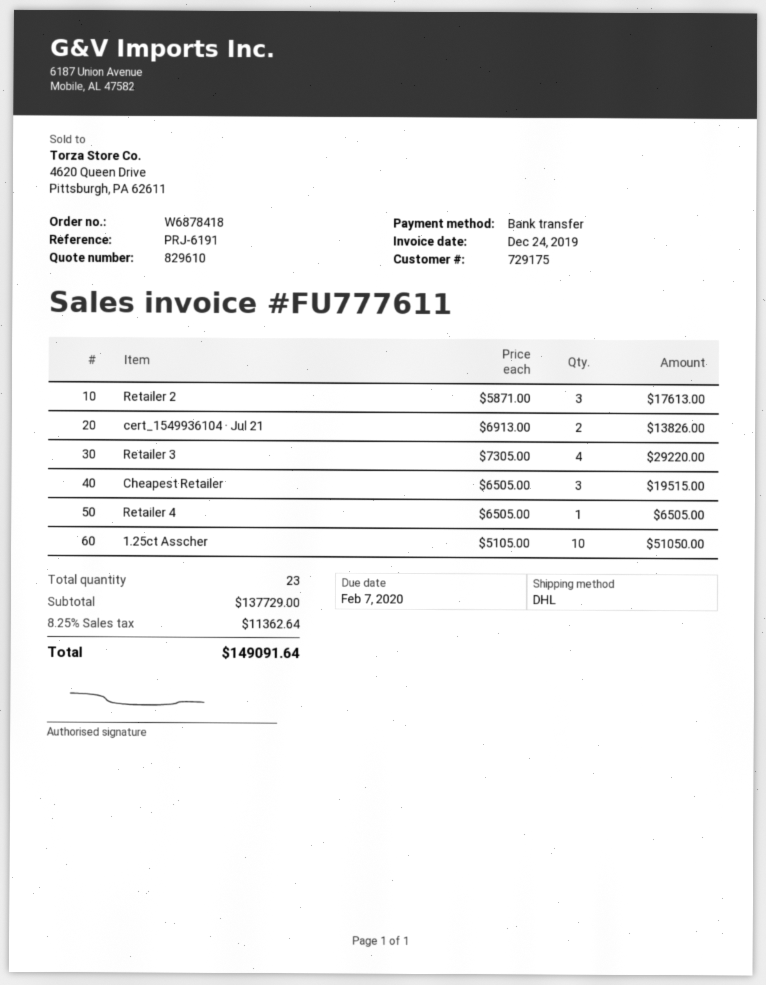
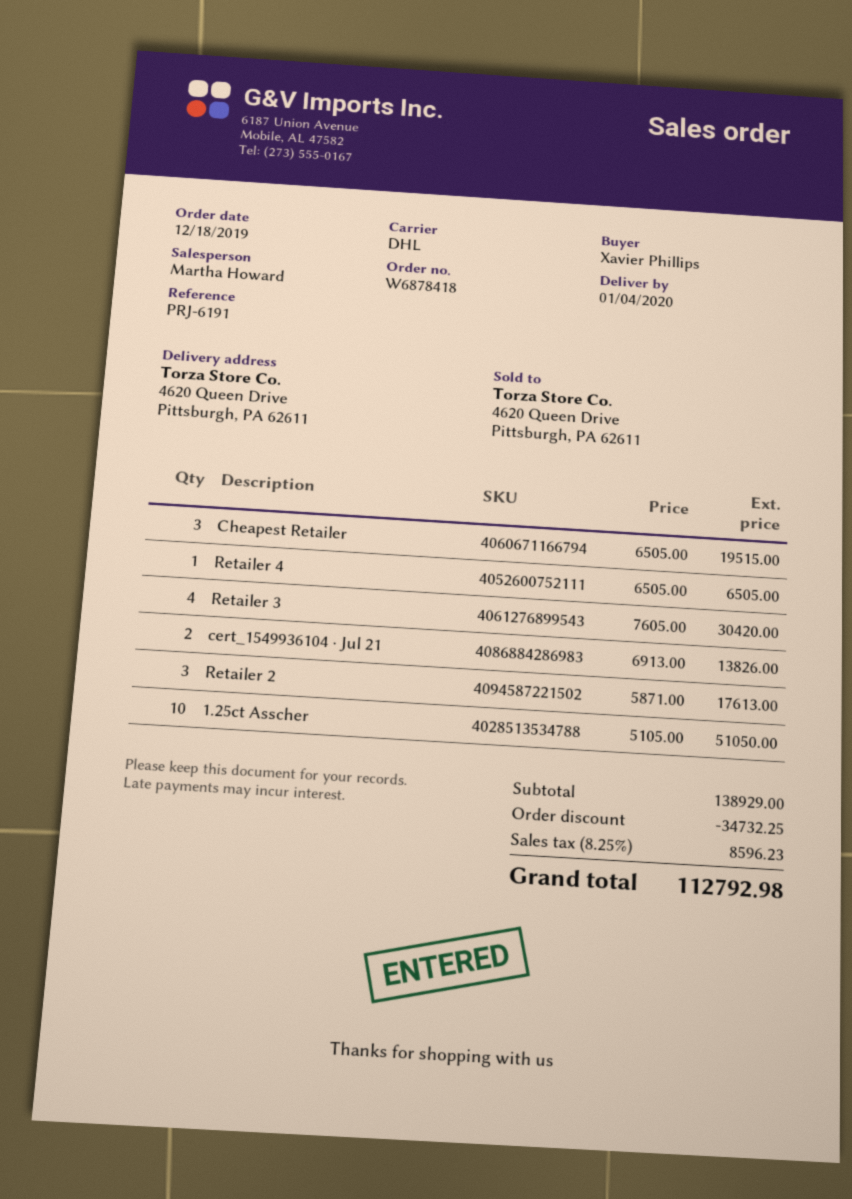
Retailer 3: 4 x 7305.00 = 29220.00 -> 4 x 7605.00 = 30420.00
subtotal: 137729.00 -> 138929.00
discount: none -> 34732.25
tax: 8.25% = 11362.64 -> 8.25% = 8596.23
total: 149091.64 -> 112792.98

